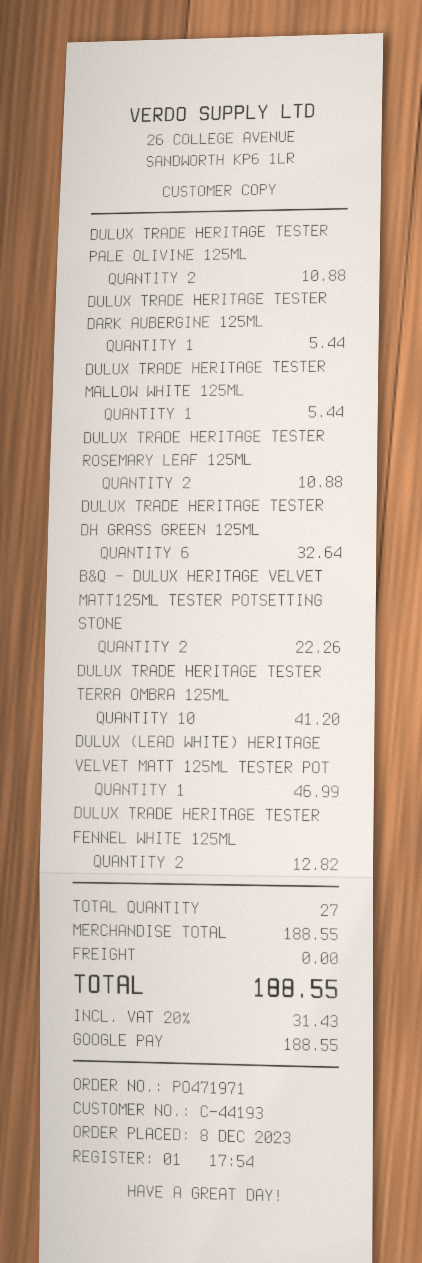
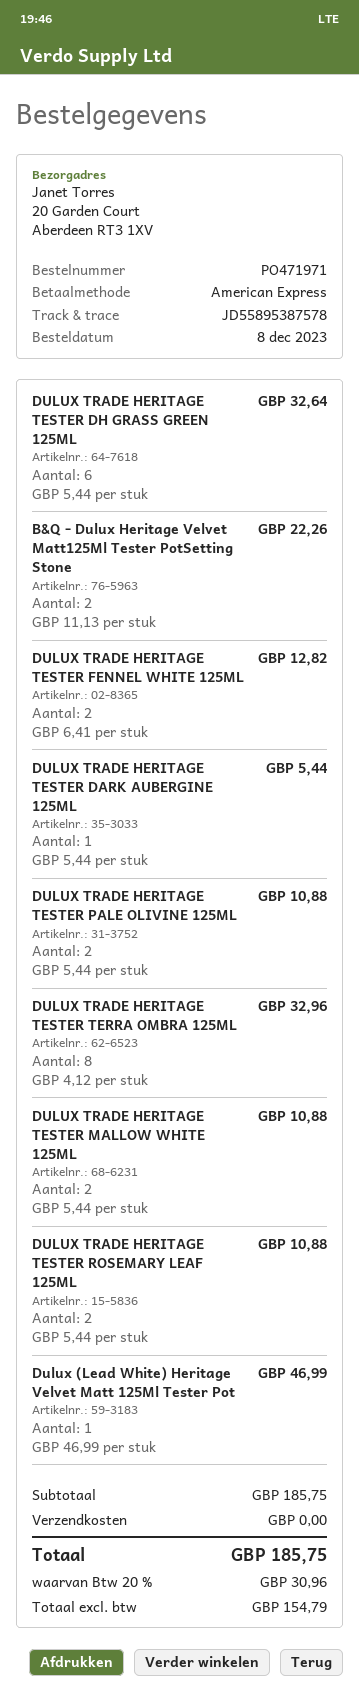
payment method: Google Pay -> American Express
DULUX TRADE HERITAGE TESTER MALLOW WHITE 125ML: 1 for 5.44 -> 2 for 10.88
DULUX TRADE HERITAGE TESTER TERRA OMBRA 125ML: 10 for 41.20 -> 8 for 32.96
subtotal: 188.55 -> 185.75
tax: 20% = 31.43 -> 20% = 30.96
total: 188.55 -> 185.75

